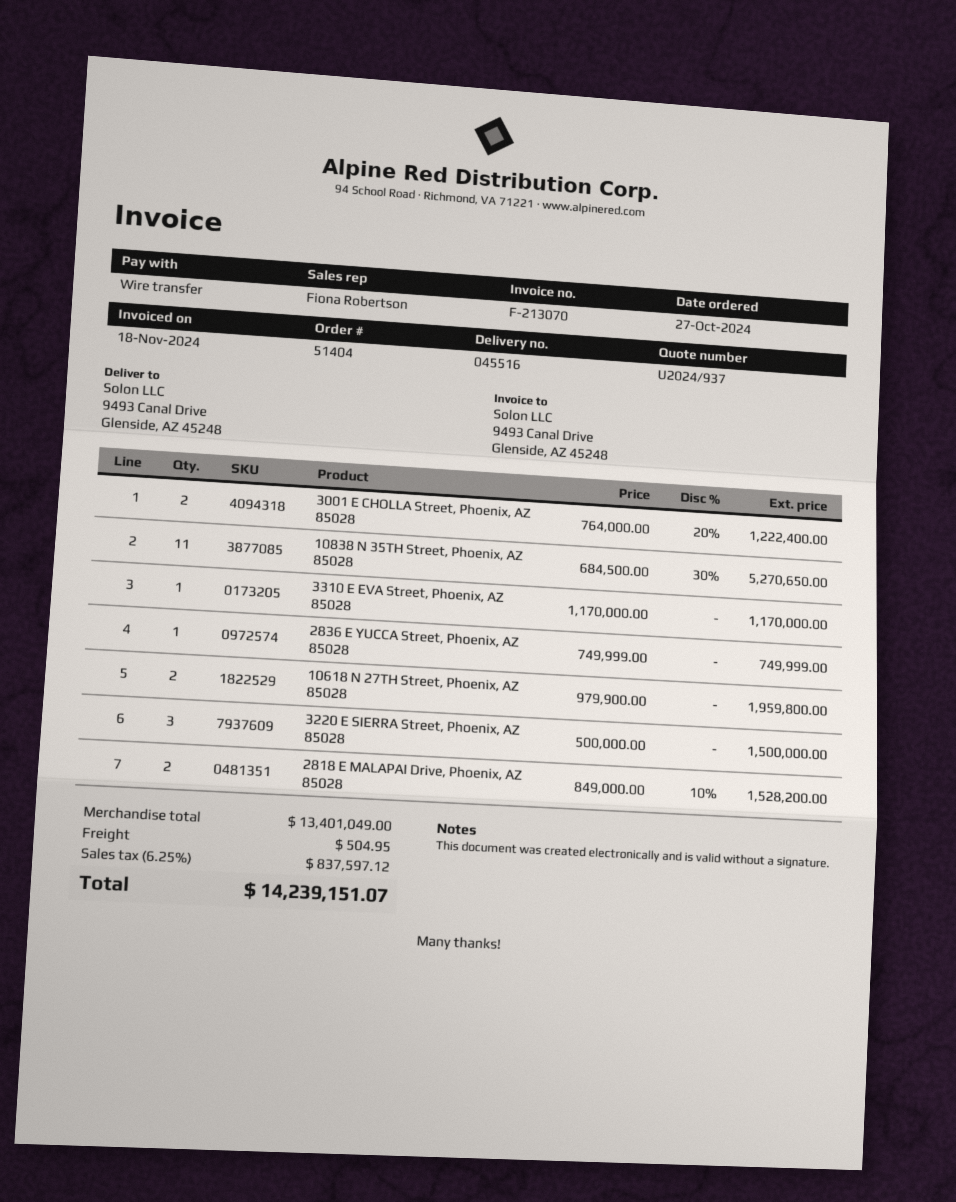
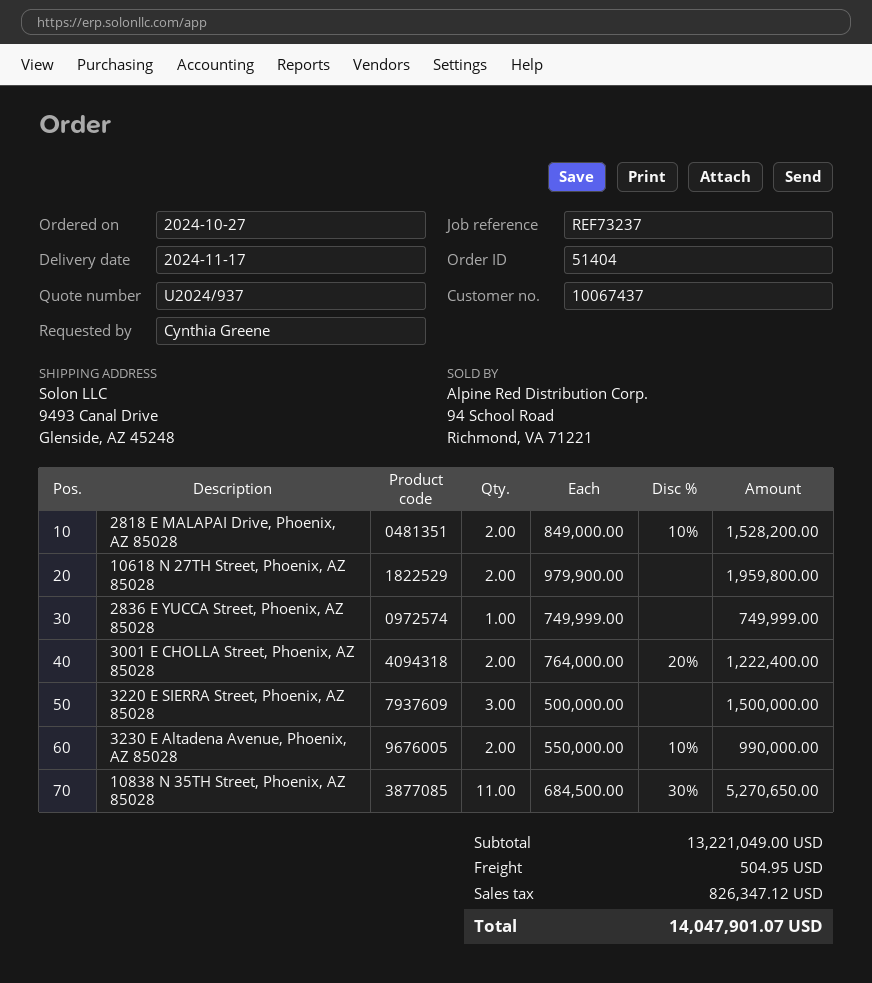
3310 E EVA Street, Phoenix, AZ 85028: 1 x 1170000.00 = 1170000.00 -> none
3230 E Altadena Avenue, Phoenix, AZ 85028: none -> 2 x 550000.00 - 10% = 990000.00
subtotal: 13401049.00 -> 13221049.00
tax: 837597.12 -> 826347.12
total: 14239151.07 -> 14047901.07

